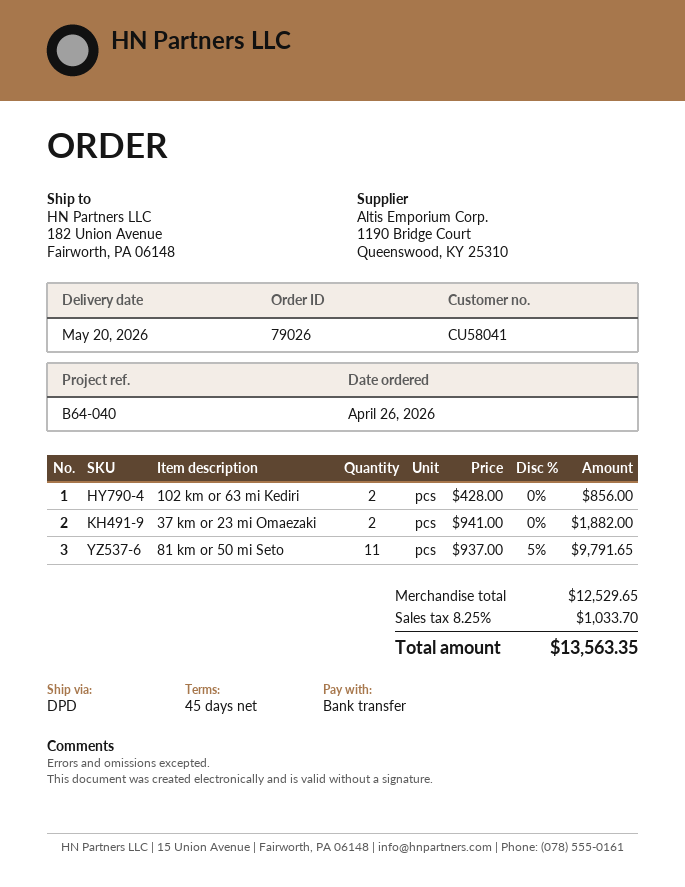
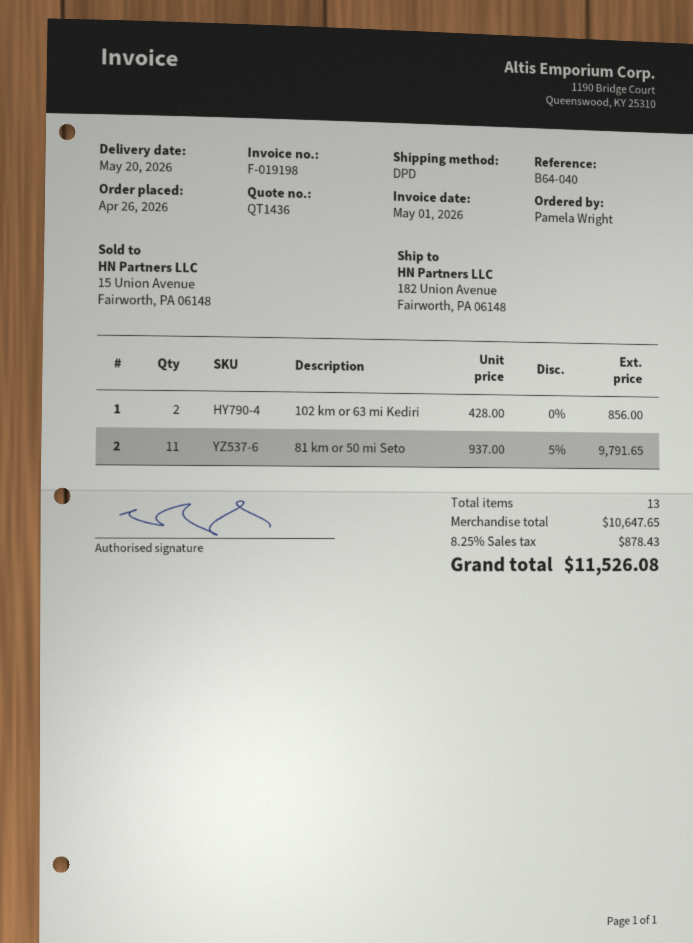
37 km or 23 mi Omaezaki: 2 x 941.00 = 1882.00 -> none
subtotal: 12529.65 -> 10647.65
tax: 8.25% = 1033.70 -> 8.25% = 878.43
total: 13563.35 -> 11526.08

